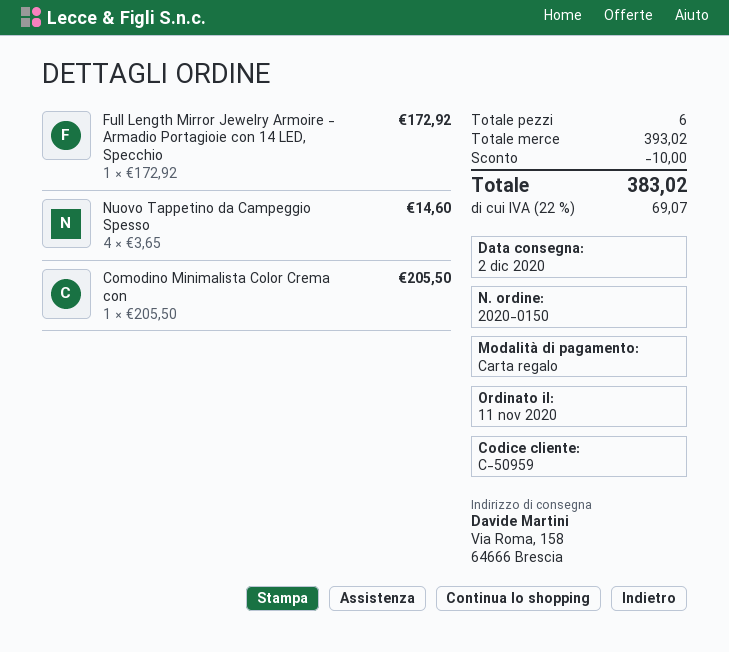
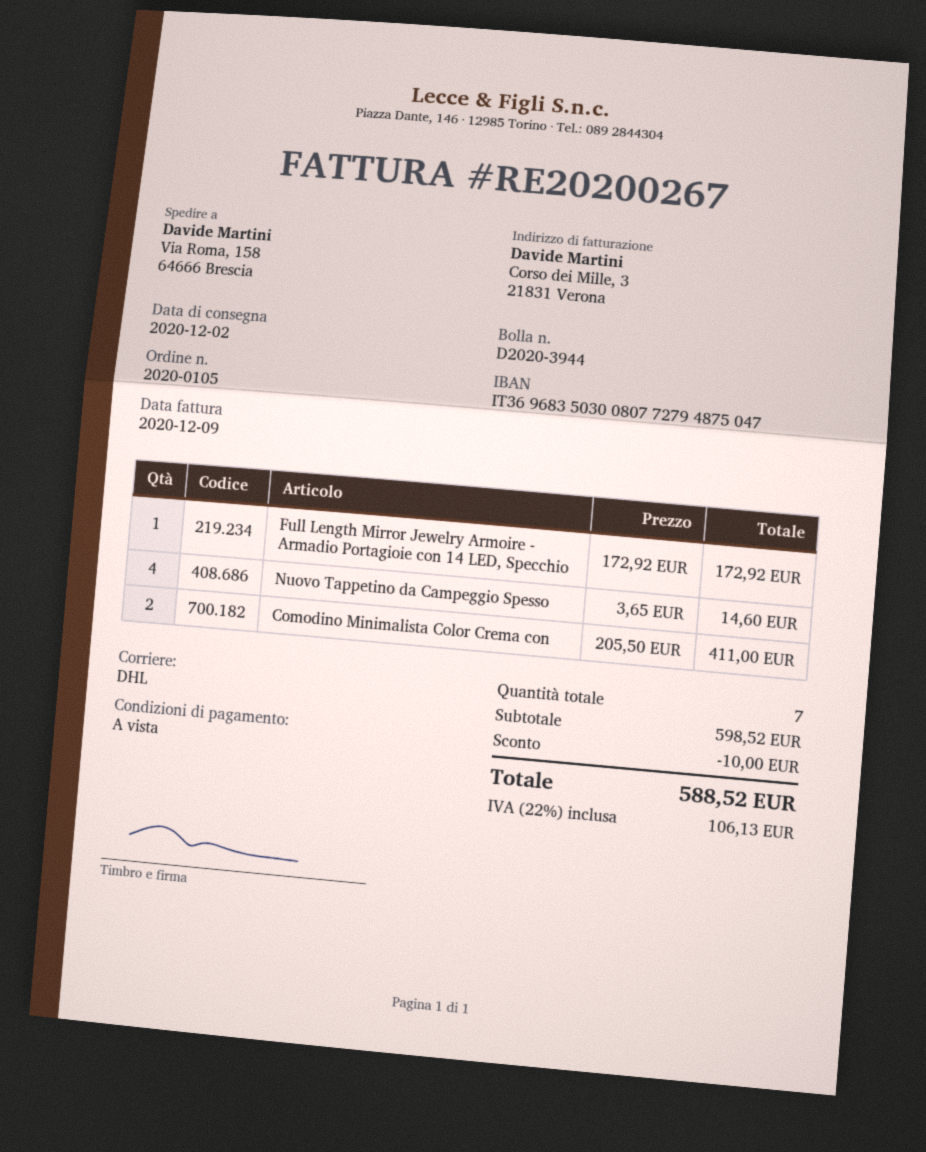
order number: 2020-0150 -> 2020-0105
Comodino Minimalista Color Crema con: 1 x 205.50 = 205.50 -> 2 x 205.50 = 411.00
total quantity: 6 -> 7
subtotal: 393.02 -> 598.52
tax: 22% = 69.07 -> 22% = 106.13
total: 383.02 -> 588.52

